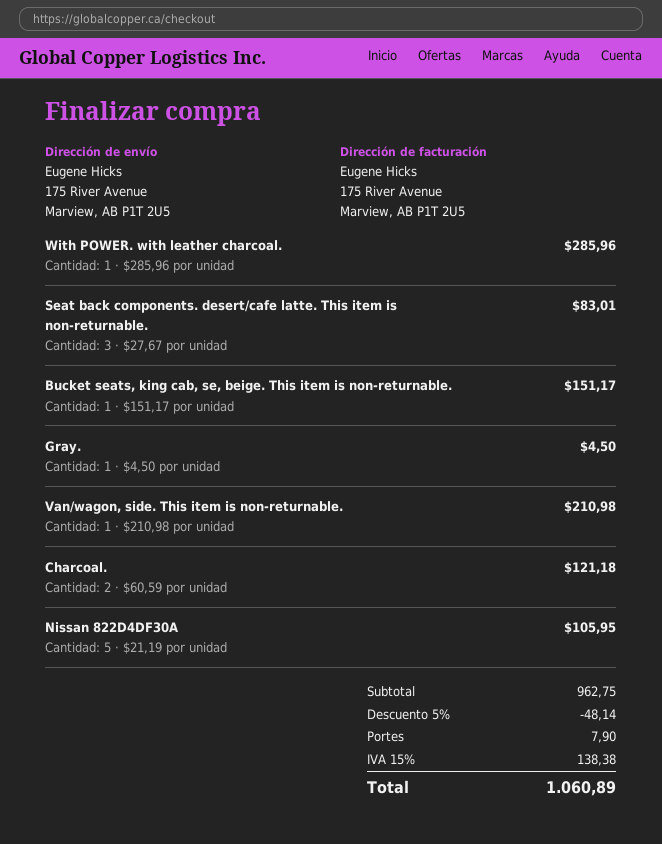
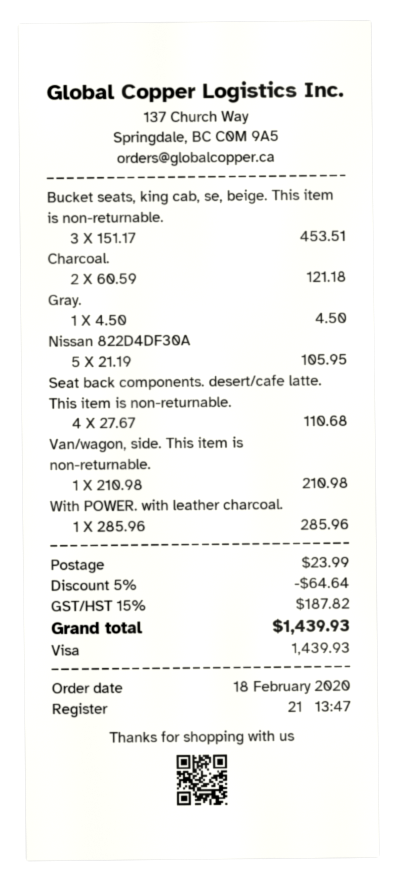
Seat back components. desert/cafe latte. This item is non-returnable.: 3 x 27.67 = 83.01 -> 4 x 27.67 = 110.68
Bucket seats, king cab, se, beige. This item is non-returnable.: 1 x 151.17 = 151.17 -> 3 x 151.17 = 453.51
discount: 5% = 48.14 -> 5% = 64.64
shipping: 7.90 -> 23.99
tax: 15% = 138.38 -> 15% = 187.82
total: 1060.89 -> 1439.93

